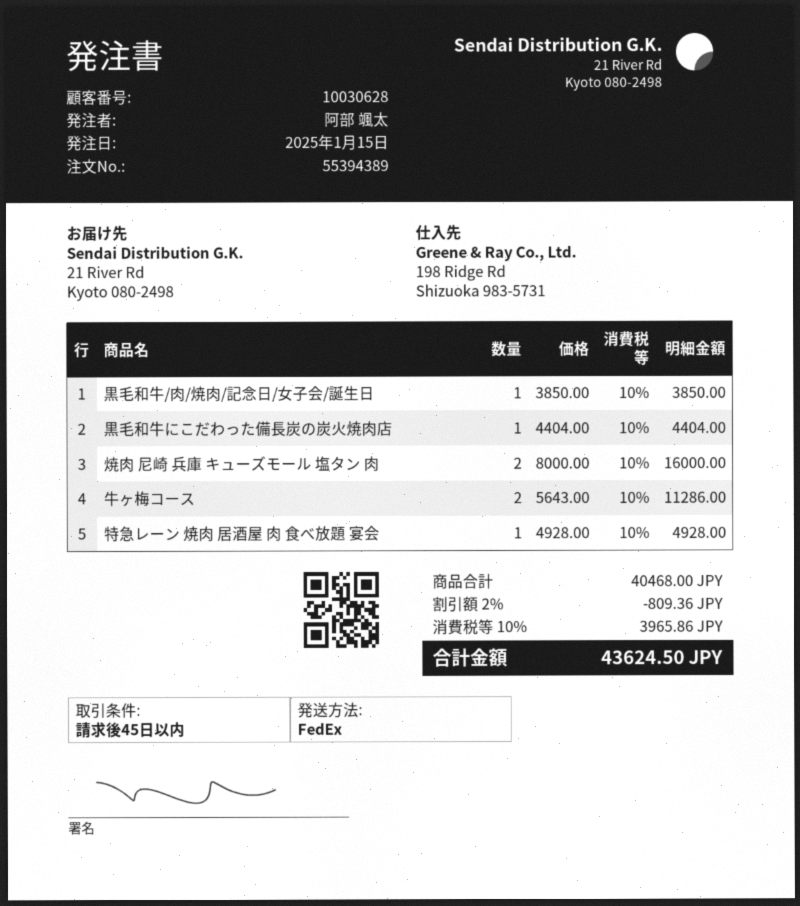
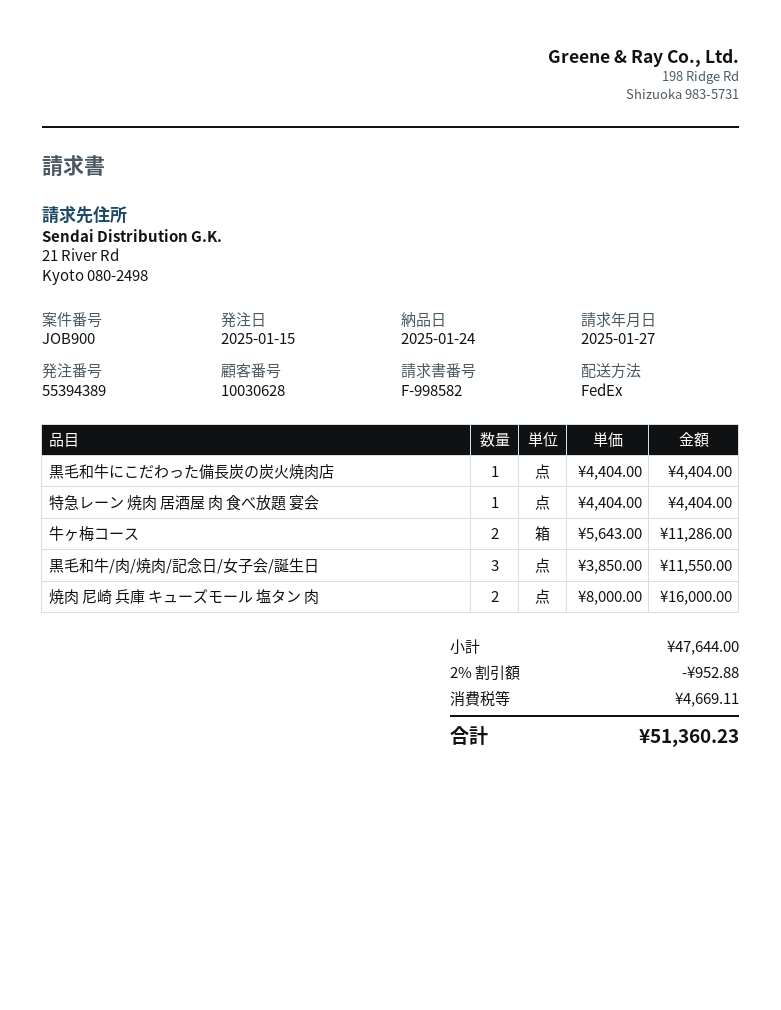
黒毛和牛/肉/焼肉/記念日/女子会/誕生日: 1 x 3850.00 = 3850.00 -> 3 x 3850.00 = 11550.00
特急レーン 焼肉 居酒屋 肉 食べ放題 宴会: 1 x 4928.00 = 4928.00 -> 1 x 4404.00 = 4404.00
subtotal: 40468.00 -> 47644.00
discount: 2% = 809.36 -> 2% = 952.88
tax: 3965.86 -> 4669.11
total: 43624.50 -> 51360.23

